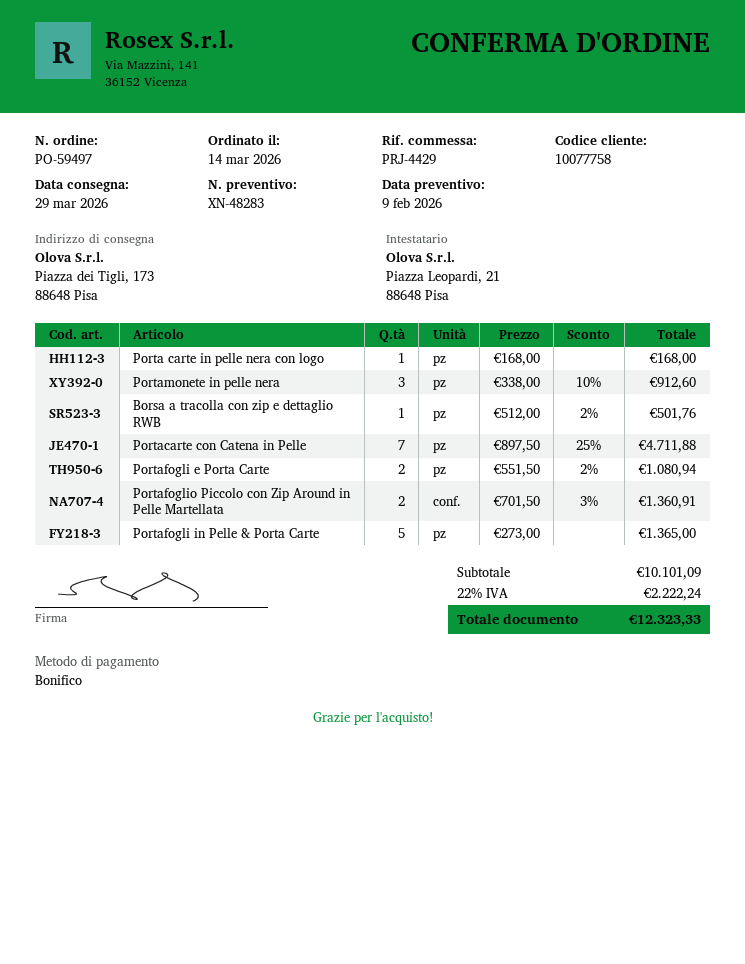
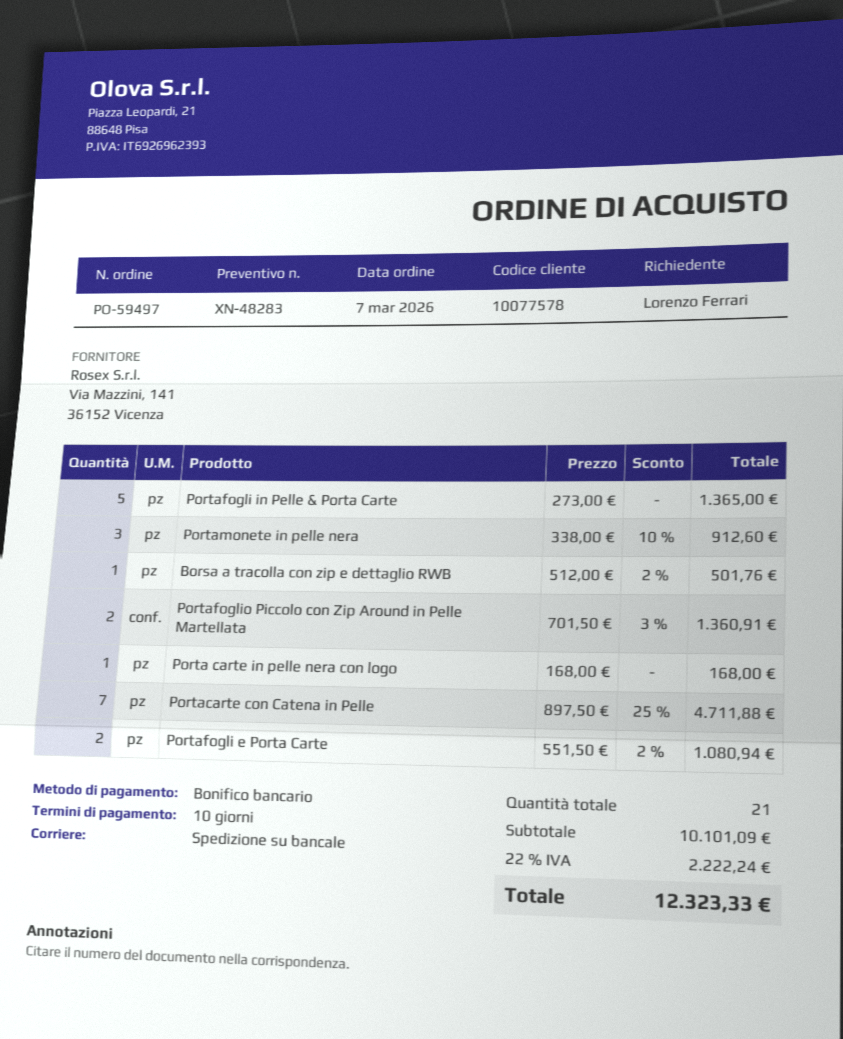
order date: 2026-03-14 -> 2026-03-07
customer number: 10077758 -> 10077578

